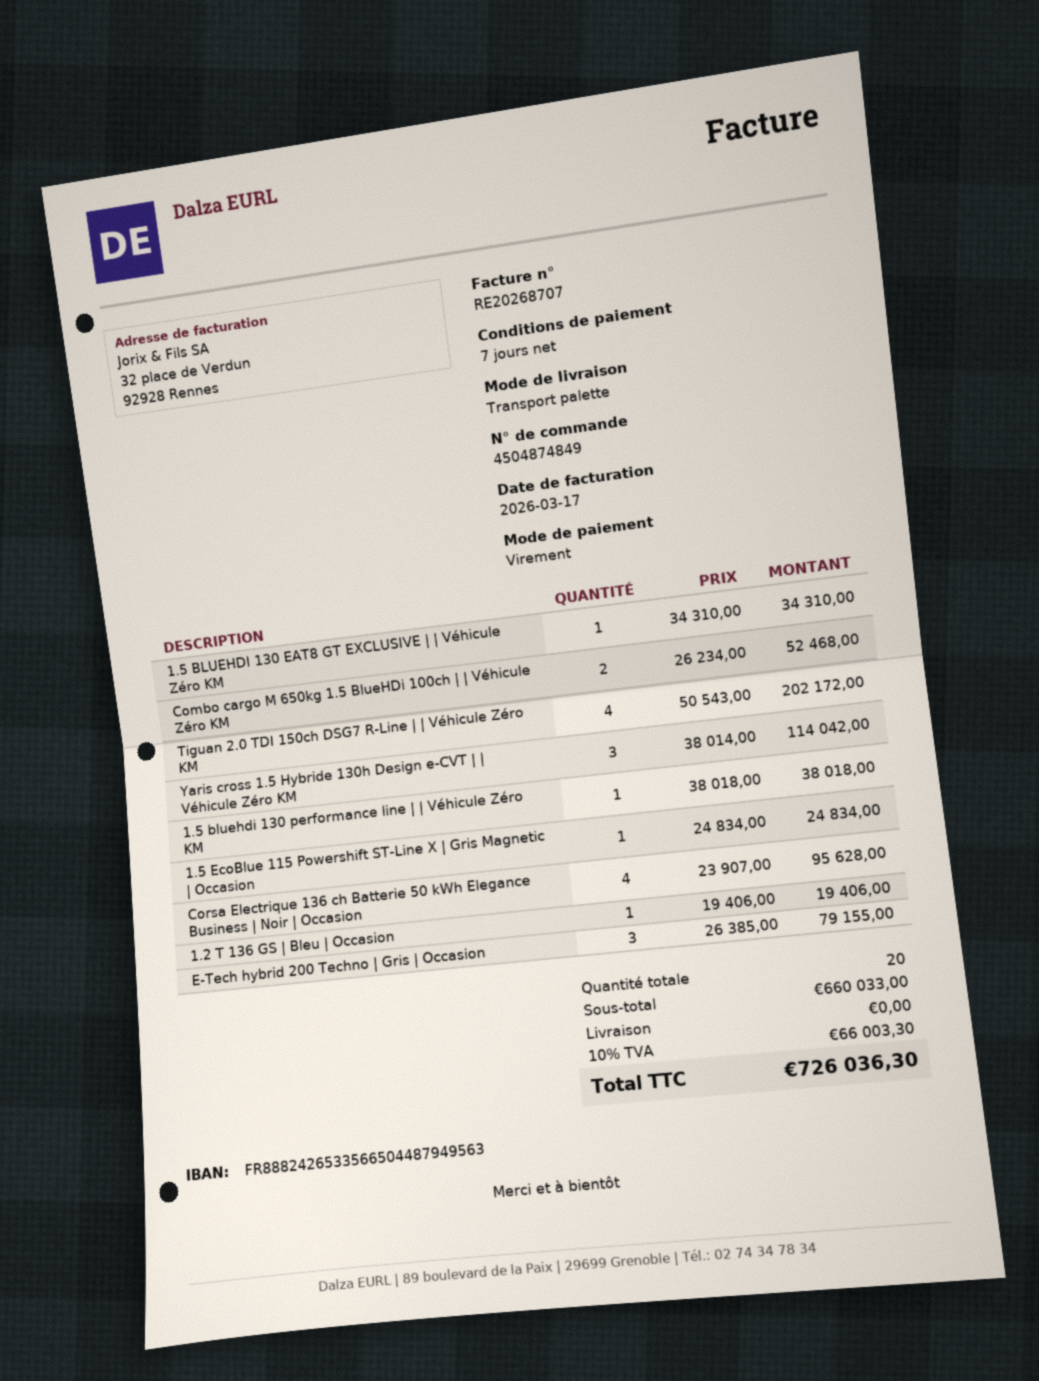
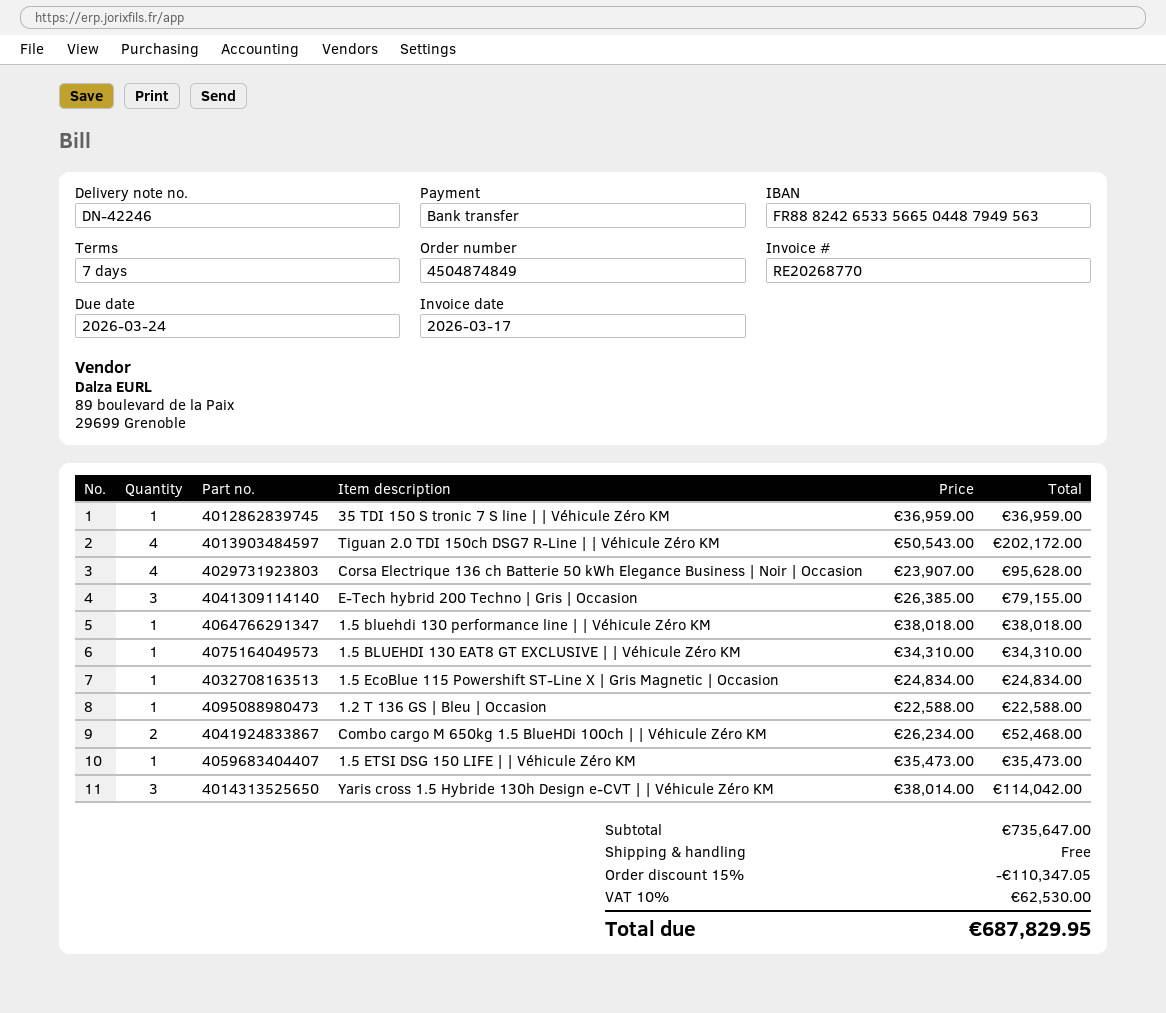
invoice number: RE20268707 -> RE20268770
1.2 T 136 GS | Bleu | Occasion: 1 x 19406.00 = 19406.00 -> 1 x 22588.00 = 22588.00
35 TDI 150 S tronic 7 S line | | Véhicule Zéro KM: none -> 1 x 36959.00 = 36959.00
1.5 ETSI DSG 150 LIFE | | Véhicule Zéro KM: none -> 1 x 35473.00 = 35473.00
subtotal: 660033.00 -> 735647.00
discount: none -> 15% = 110347.05
tax: 10% = 66003.30 -> 10% = 62530.00
total: 726036.30 -> 687829.95

